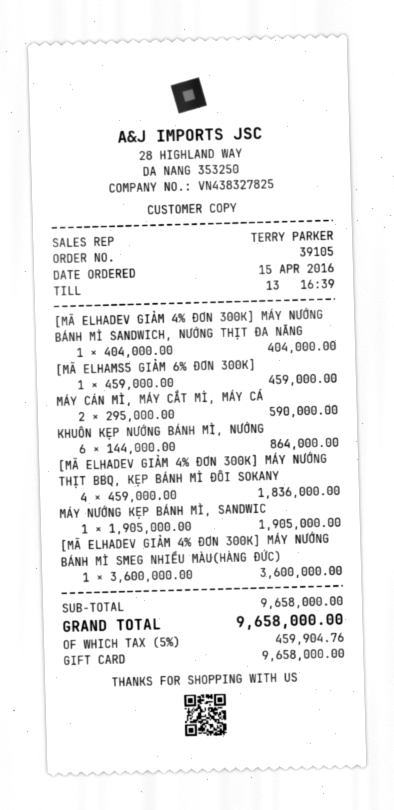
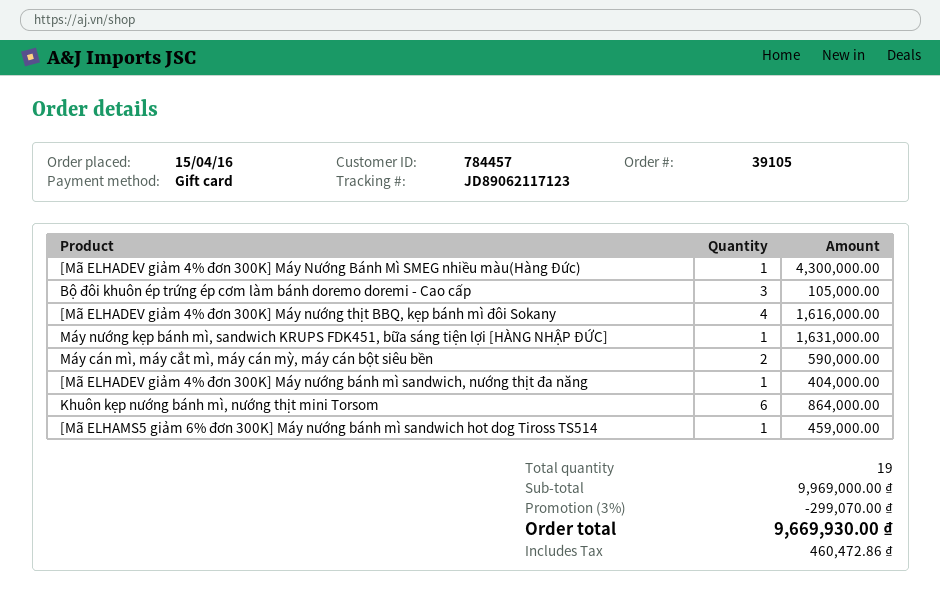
[MÃ ELHADEV GIẢM 4% ĐƠN 300K] MÁY NƯỚNG THỊT BBQ, KẸP BÁNH MÌ ĐÔI SOKANY: 4 for 1836000.00 -> 4 for 1616000.00
MÁY NƯỚNG KẸP BÁNH MÌ, SANDWIC: 1 for 1905000.00 -> 1 for 1631000.00
[MÃ ELHADEV GIẢM 4% ĐƠN 300K] MÁY NƯỚNG BÁNH MÌ SMEG NHIỀU MÀU(HÀNG ĐỨC): 1 for 3600000.00 -> 1 for 4300000.00
Bộ đôi khuôn ép trứng ép cơm làm bánh doremo doremi - Cao cấp: none -> 3 for 105000.00
subtotal: 9658000.00 -> 9969000.00
discount: none -> 3% = 299070.00
tax: 459904.76 -> 460472.86
total: 9658000.00 -> 9669930.00

